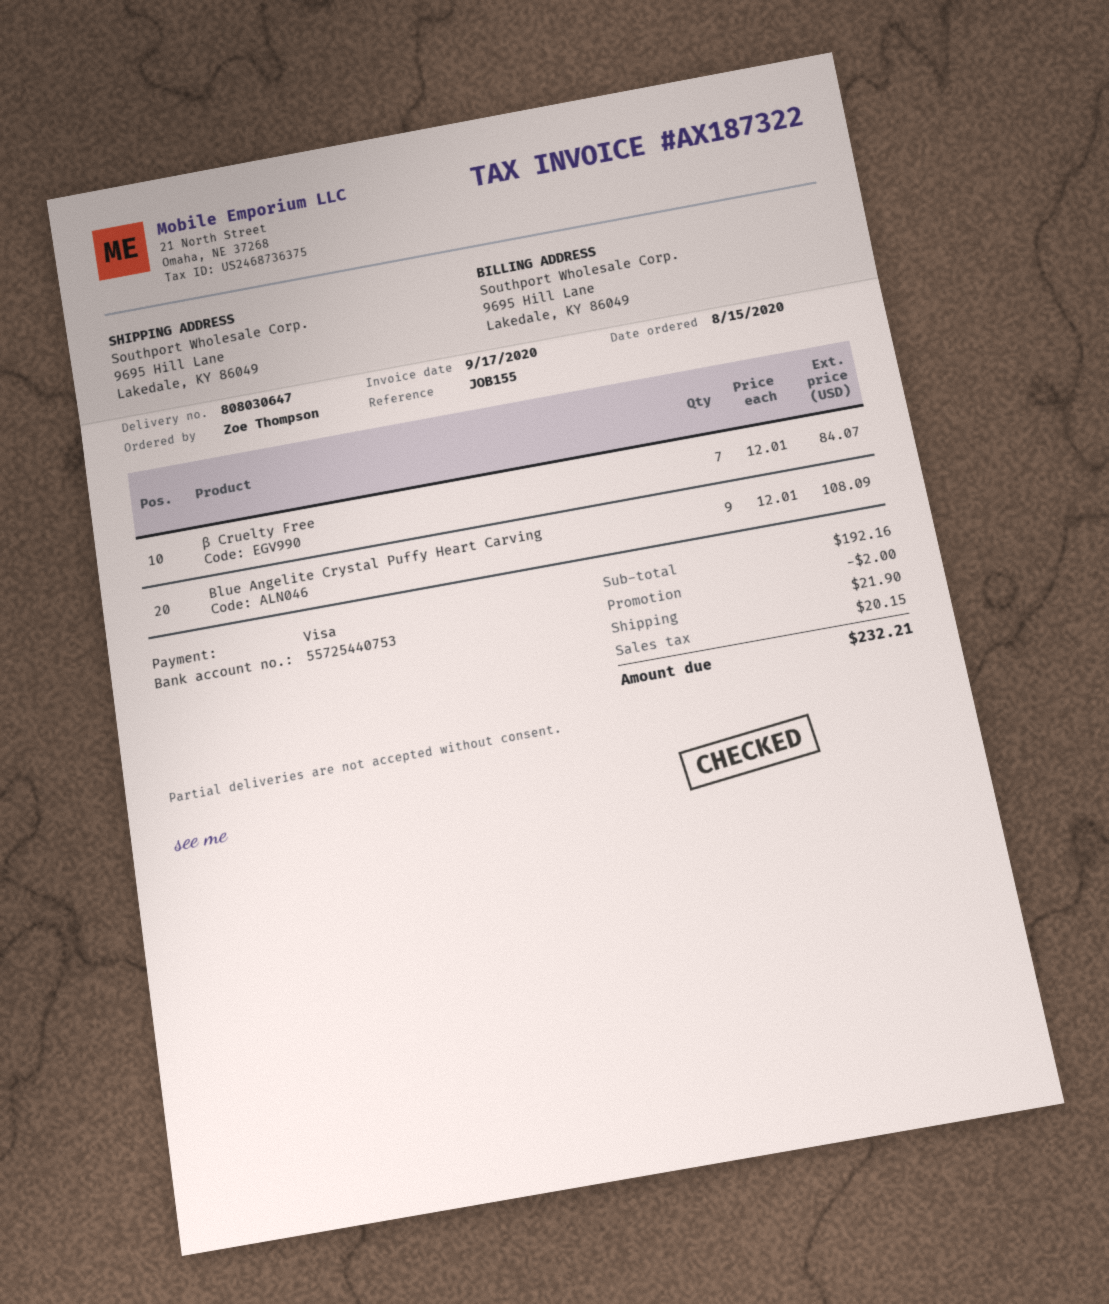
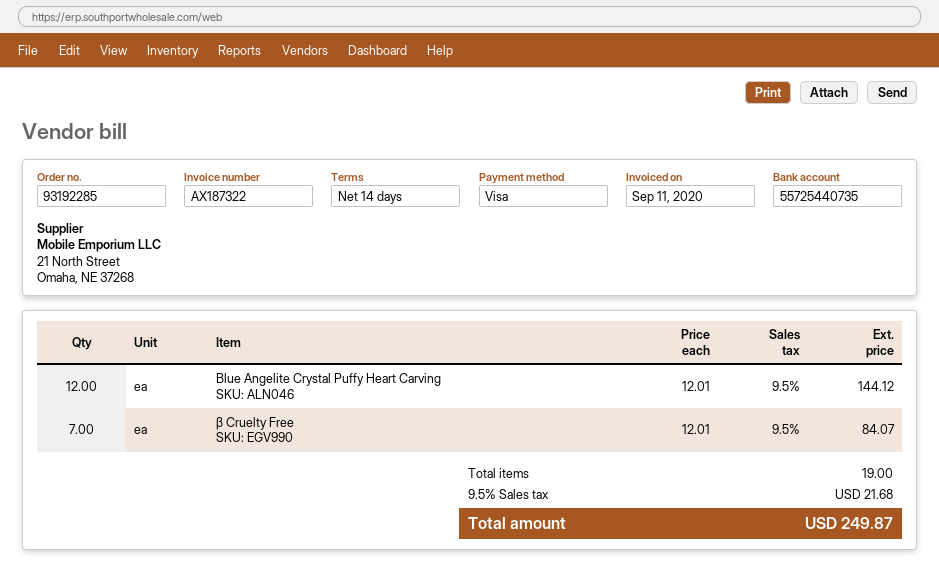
invoice date: 2020-09-17 -> 2020-09-11
bank account: 55725440753 -> 55725440735
Blue Angelite Crystal Puffy Heart Carving: 9 x 12.01 = 108.09 -> 12 x 12.01 = 144.12
discount: 2.00 -> none
shipping: 21.90 -> none
tax: 20.15 -> 21.68
total: 232.21 -> 249.87

